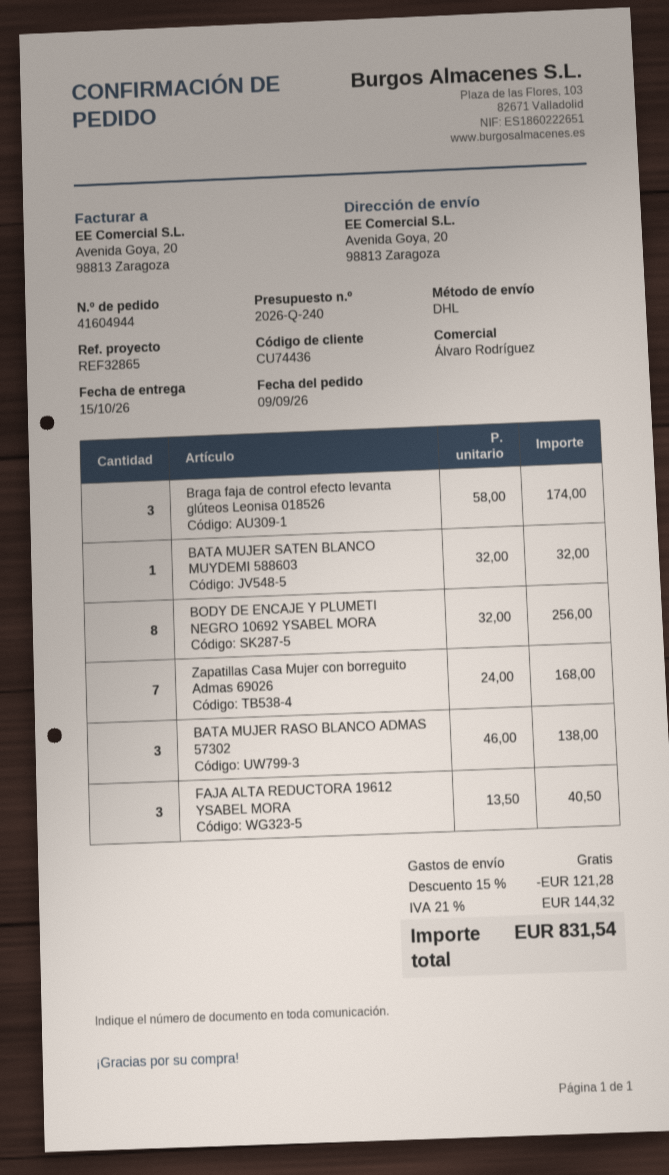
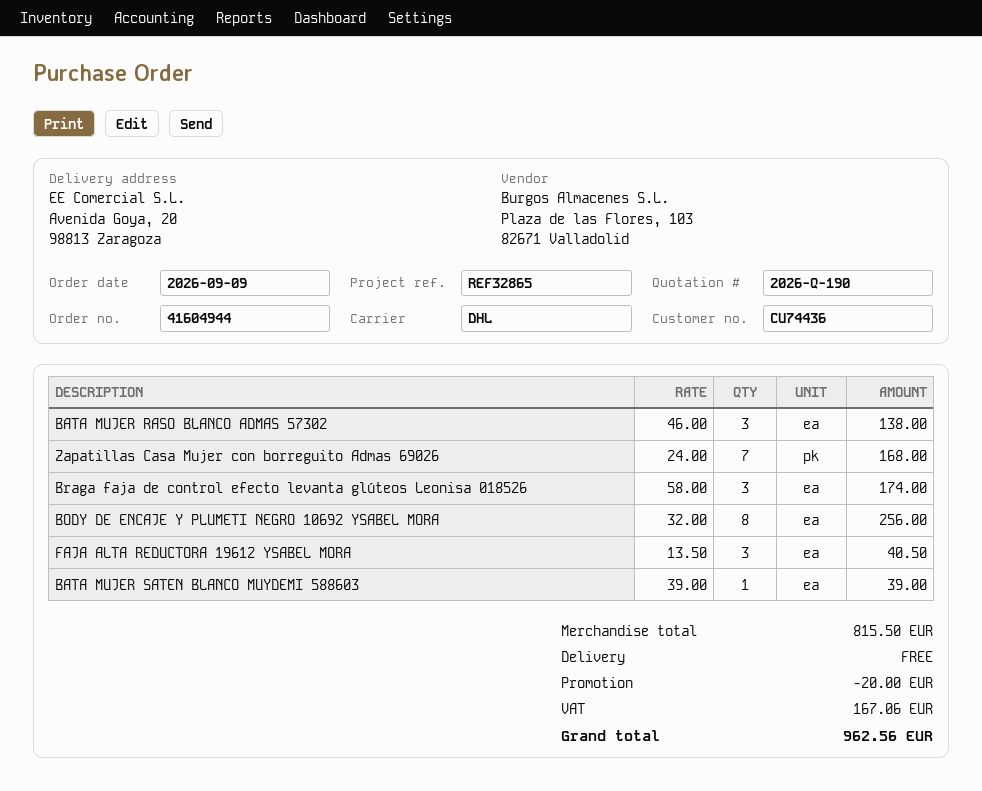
quote number: 2026-Q-240 -> 2026-Q-190
BATA MUJER SATEN BLANCO MUYDEMI 588603: 1 x 32.00 = 32.00 -> 1 x 39.00 = 39.00
discount: 121.28 -> 20.00
tax: 144.32 -> 167.06
total: 831.54 -> 962.56

